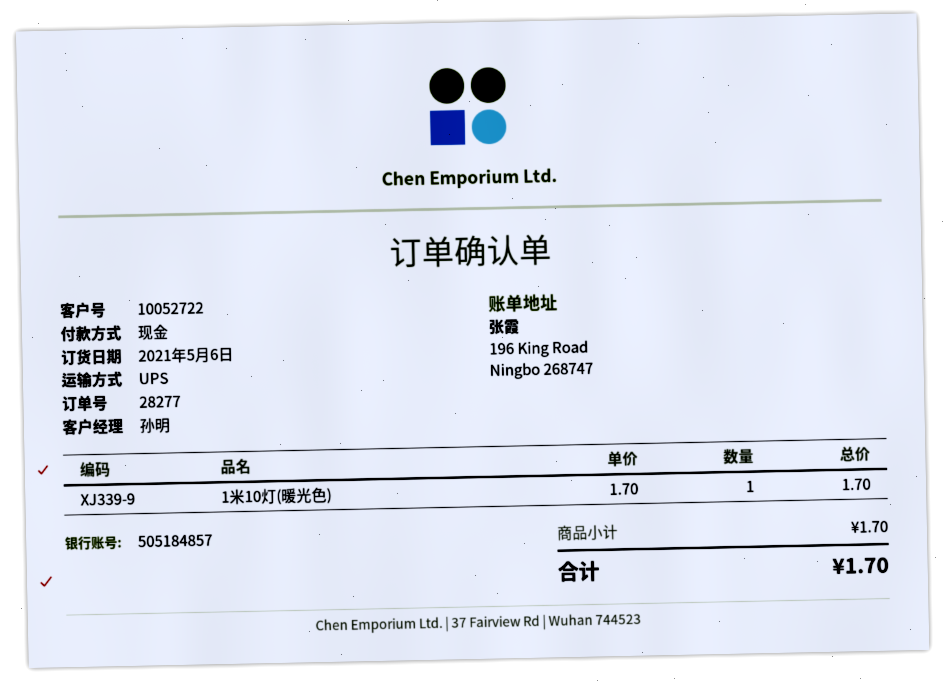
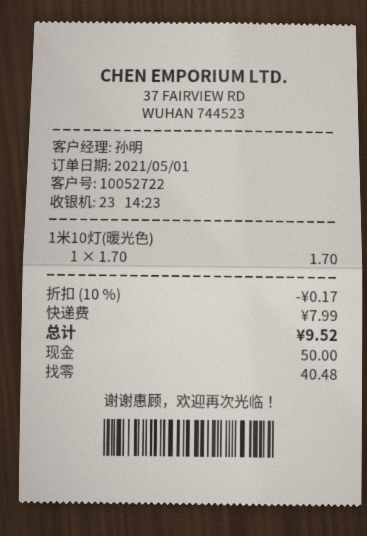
order date: 2021-05-06 -> 2021-05-01
discount: none -> 10% = 0.17
shipping: none -> 7.99
total: 1.70 -> 9.52

